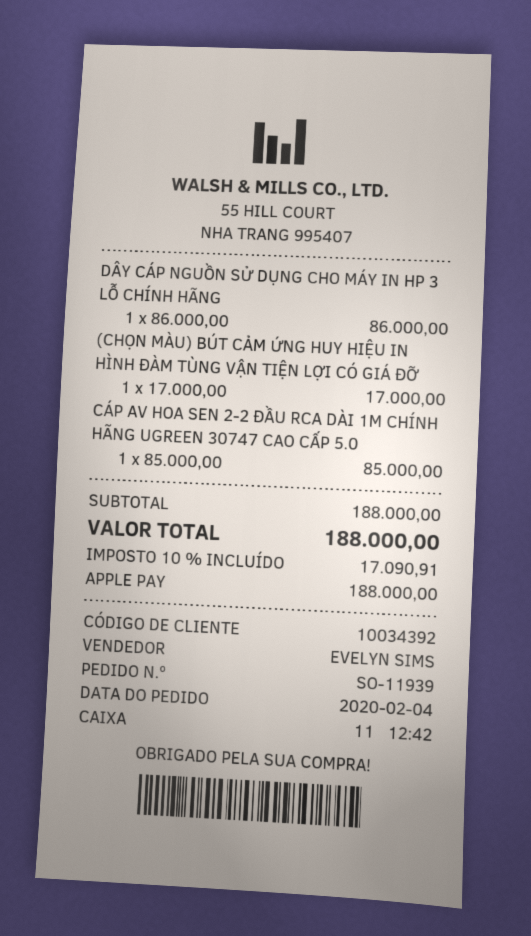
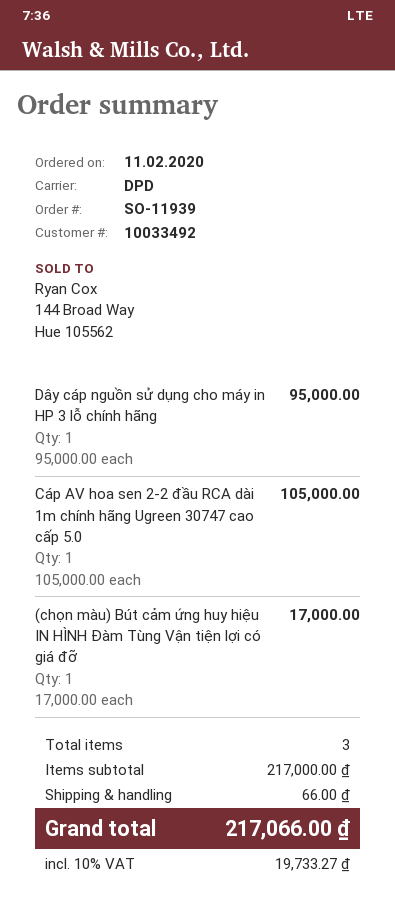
order date: 2020-02-04 -> 2020-02-11
customer number: 10034392 -> 10033492
DÂY CÁP NGUỒN SỬ DỤNG CHO MÁY IN HP 3 LỖ CHÍNH HÃNG: 1 x 86000.00 = 86000.00 -> 1 x 95000.00 = 95000.00
CÁP AV HOA SEN 2-2 ĐẦU RCA DÀI 1M CHÍNH HÃNG UGREEN 30747 CAO CẤP 5.0: 1 x 85000.00 = 85000.00 -> 1 x 105000.00 = 105000.00
subtotal: 188000.00 -> 217000.00
shipping: none -> 66.00
tax: 10% = 17090.91 -> 10% = 19733.27
total: 188000.00 -> 217066.00

